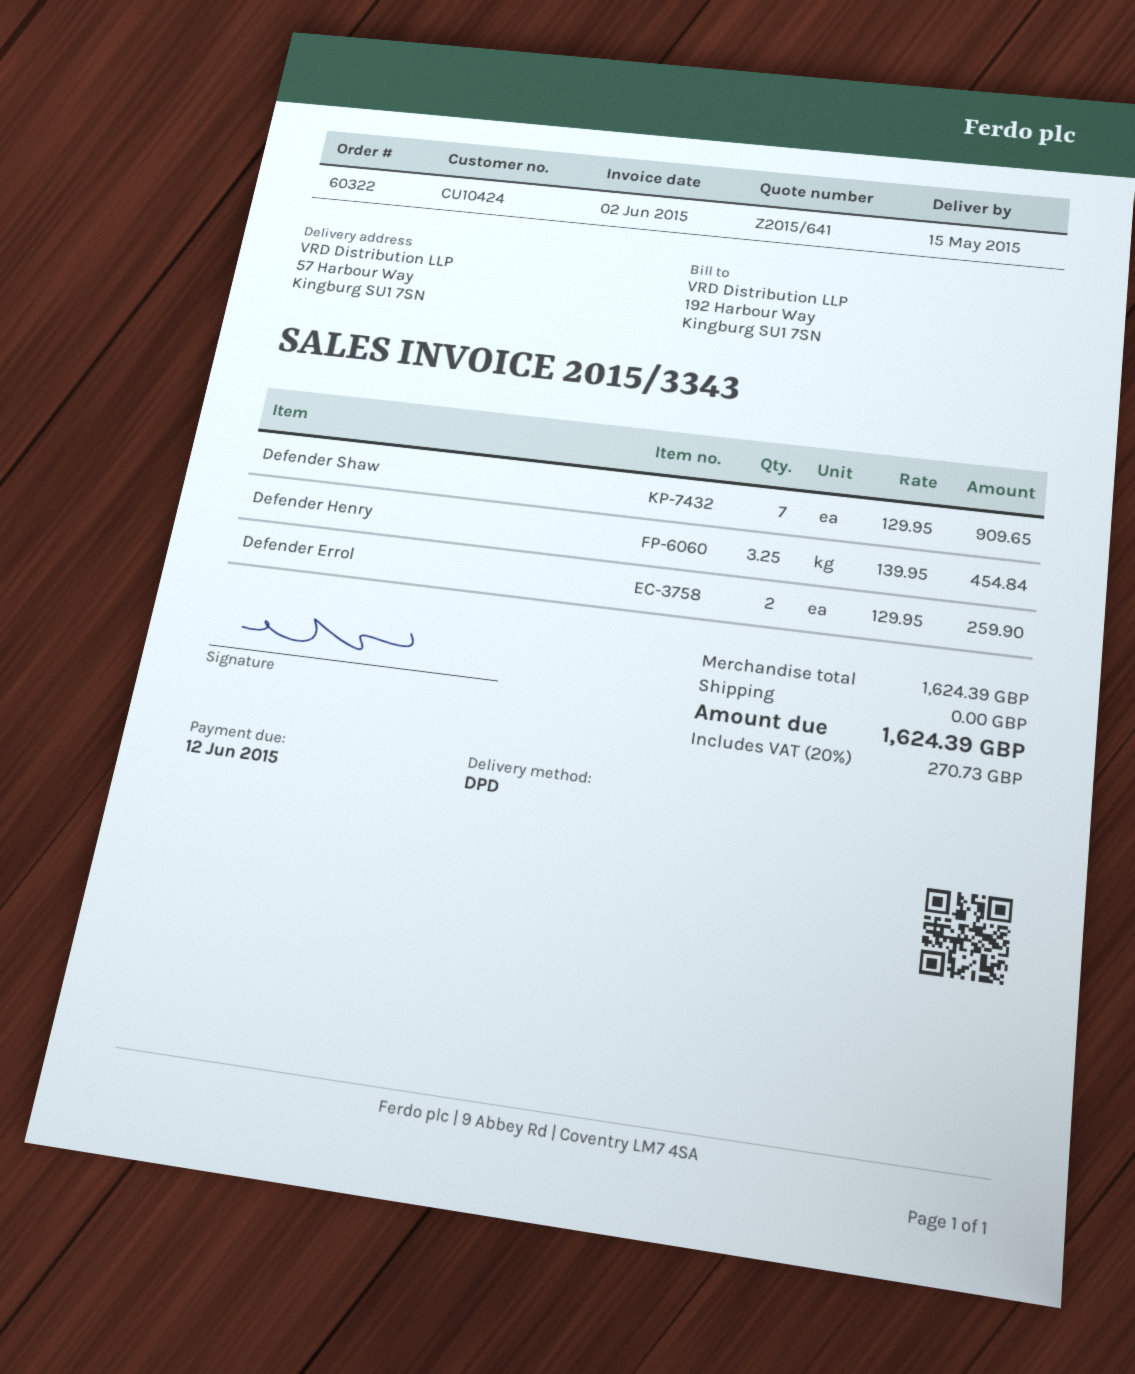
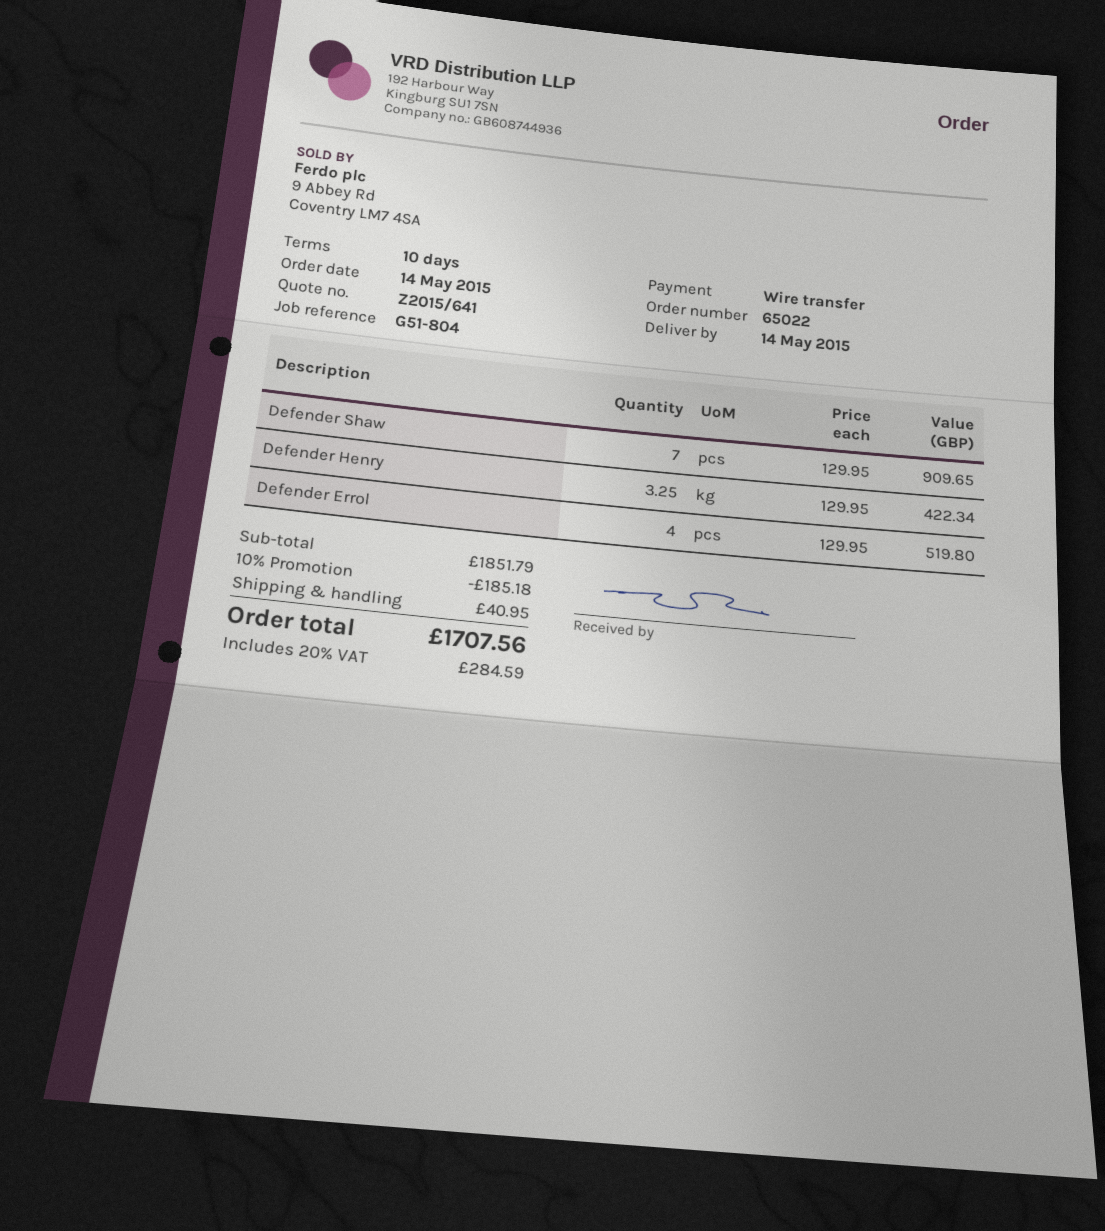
order number: 60322 -> 65022
delivery date: 2015-05-15 -> 2015-05-14
Defender Henry: 3.25 x 139.95 = 454.84 -> 3.25 x 129.95 = 422.34
Defender Errol: 2 x 129.95 = 259.90 -> 4 x 129.95 = 519.80
subtotal: 1624.39 -> 1851.79
discount: none -> 10% = 185.18
shipping: 0.00 -> 40.95
tax: 20% = 270.73 -> 20% = 284.59
total: 1624.39 -> 1707.56

